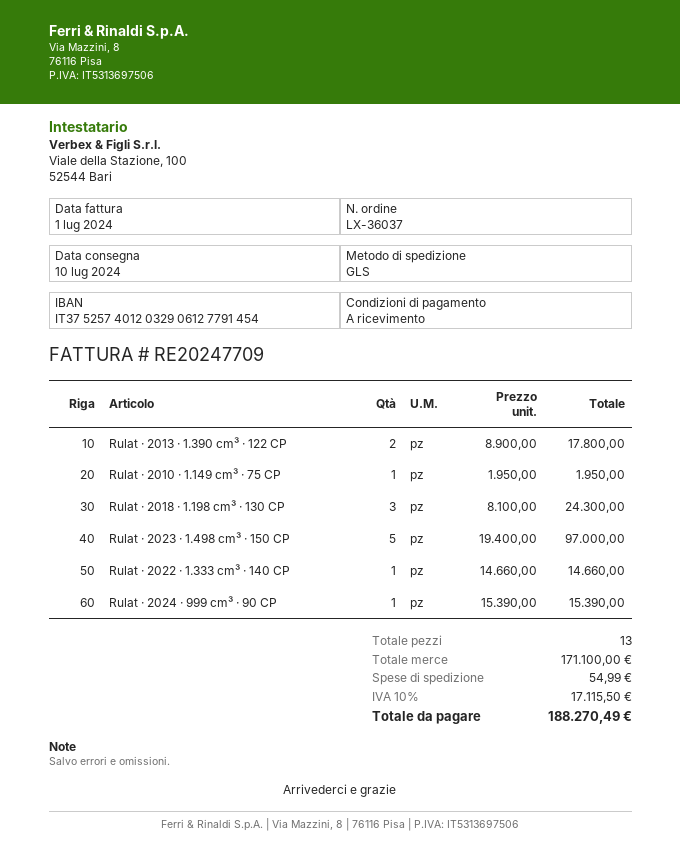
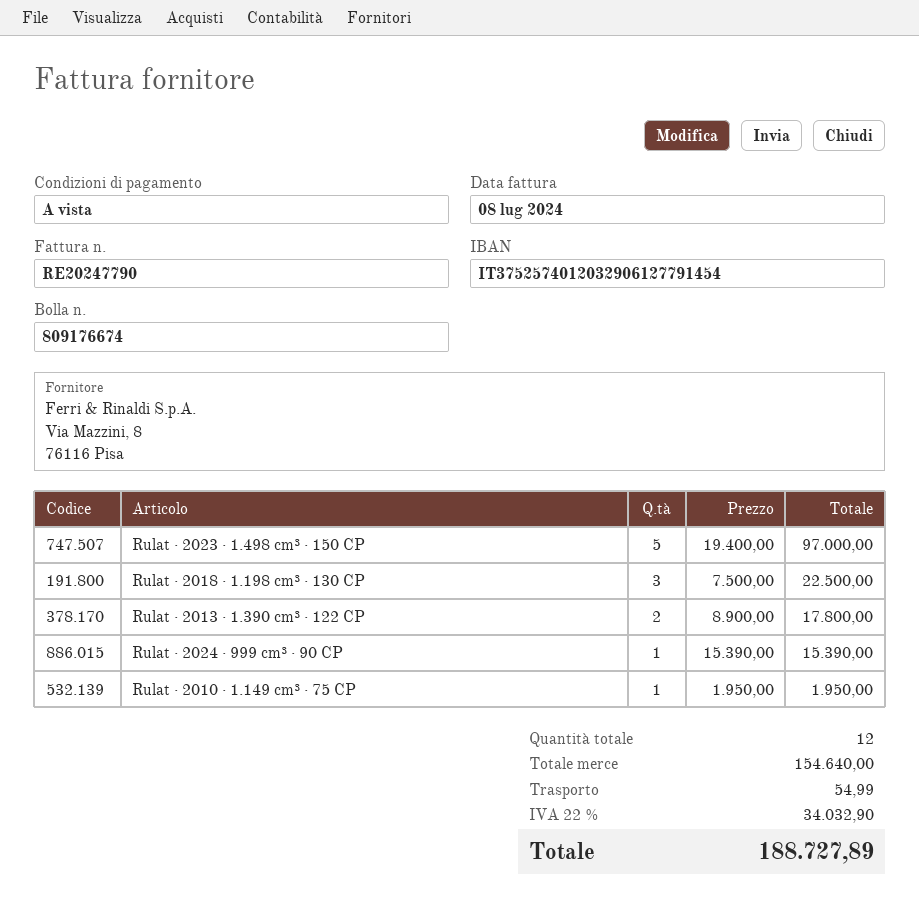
invoice number: RE20247709 -> RE20247790
invoice date: 2024-07-01 -> 2024-07-08
Rulat · 2018 · 1.198 cm³ · 130 CP: 3 x 8100.00 = 24300.00 -> 3 x 7500.00 = 22500.00
Rulat · 2022 · 1.333 cm³ · 140 CP: 1 x 14660.00 = 14660.00 -> none
total quantity: 13 -> 12
subtotal: 171100.00 -> 154640.00
tax: 10% = 17115.50 -> 22% = 34032.90
total: 188270.49 -> 188727.89

